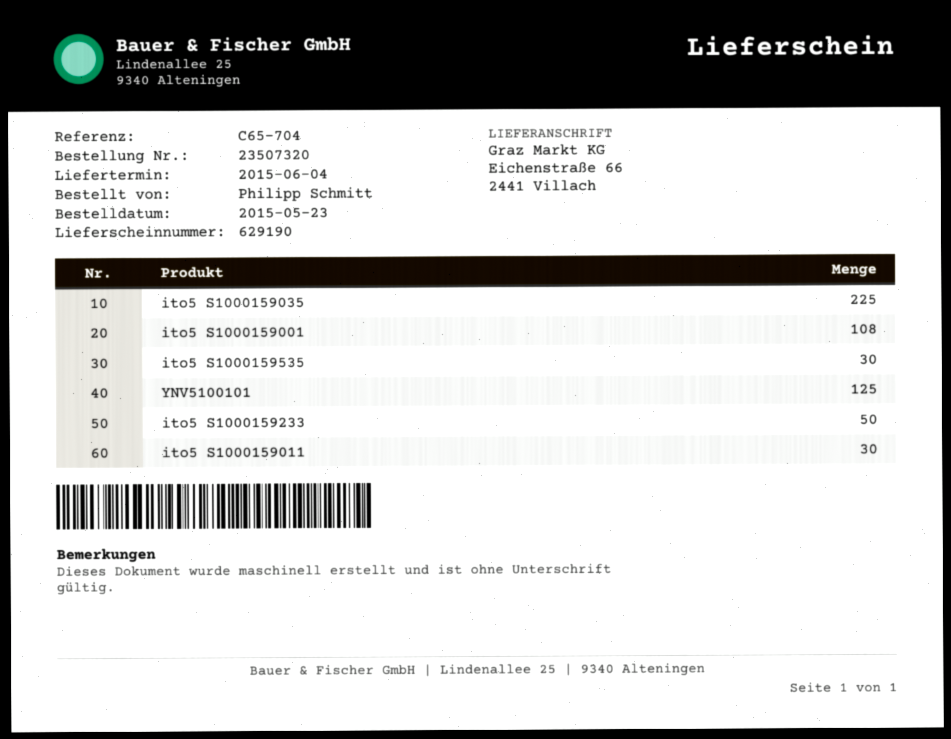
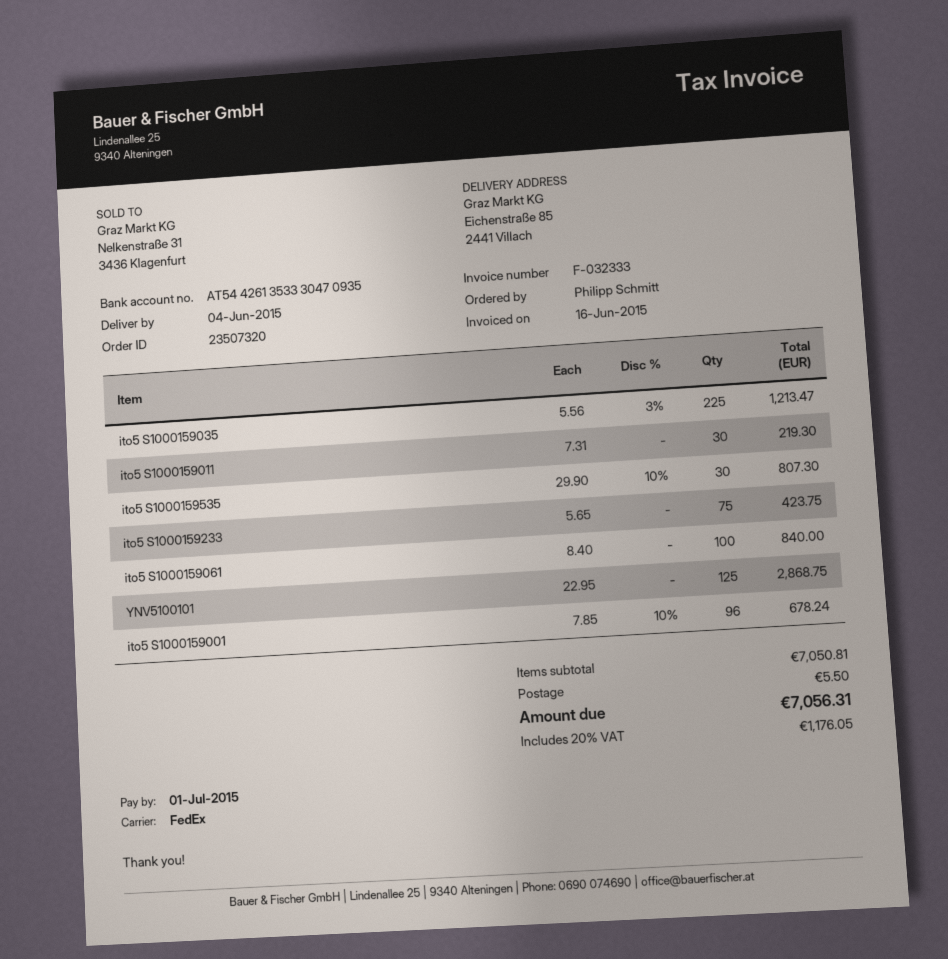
ship to: Eichenstraße 66, 2441 Villach -> Eichenstraße 85, 2441 Villach
ito5 S1000159001: 108 -> 96
ito5 S1000159233: 50 -> 75
ito5 S1000159061: none -> 100

